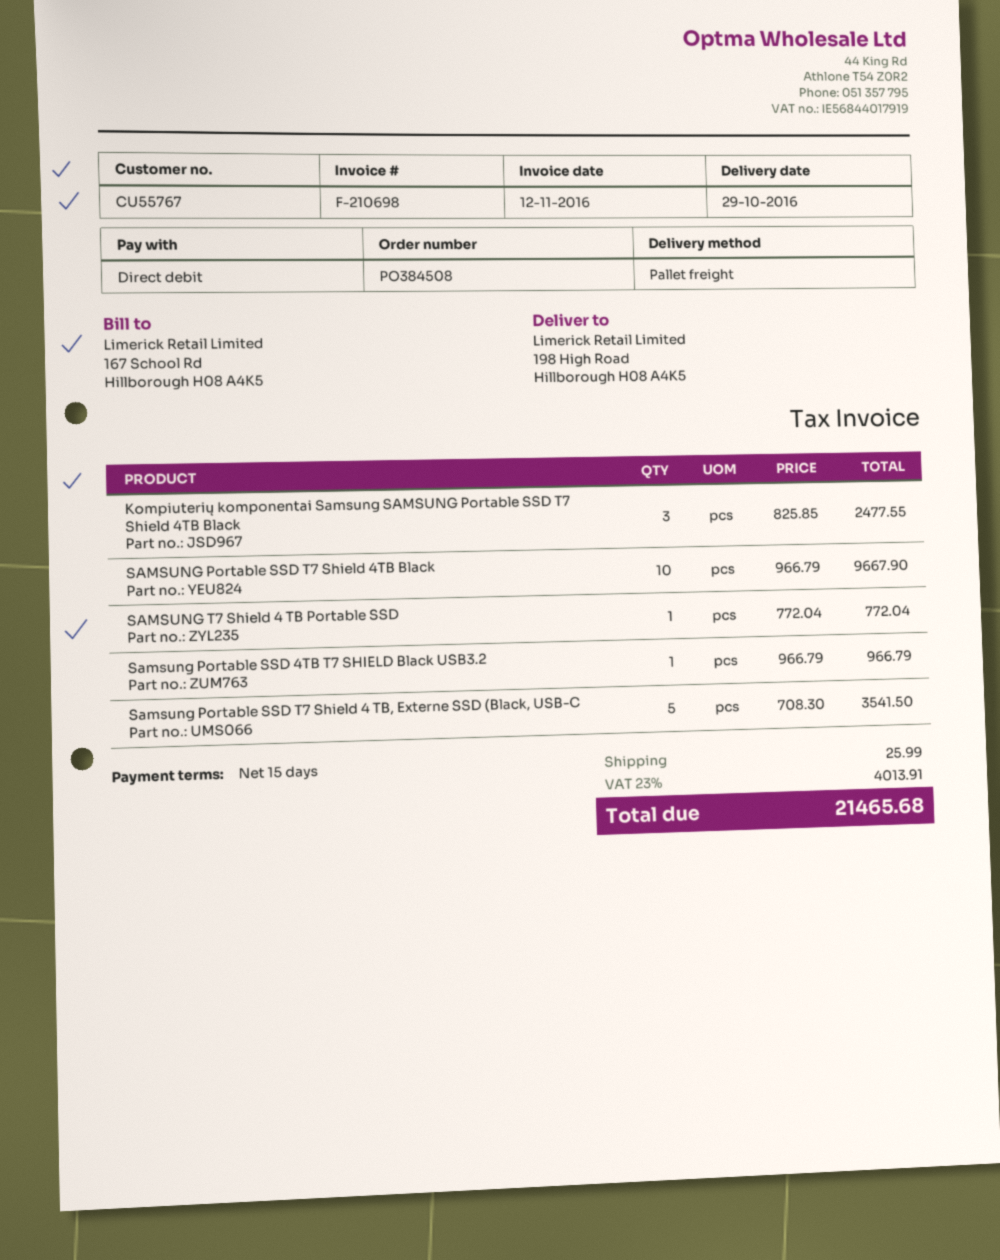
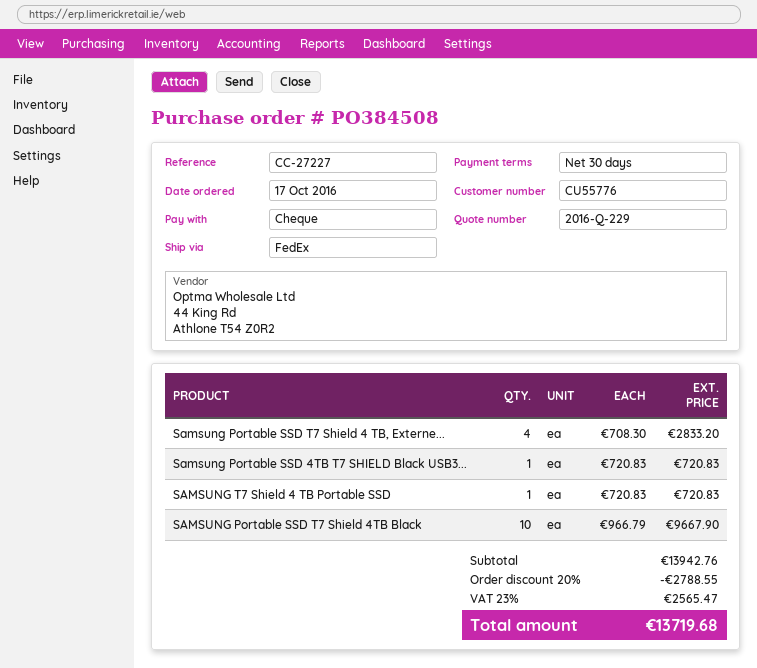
payment terms: 15 days -> 30 days
customer number: CU55767 -> CU55776
payment method: direct debit -> cheque
shipping method: pallet freight -> FedEx
Kompiuterių komponentai Samsung SAMSUNG Portable SSD T7 Shield 4TB Black: 3 x 825.85 = 2477.55 -> none
SAMSUNG T7 Shield 4 TB Portable SSD: 1 x 772.04 = 772.04 -> 1 x 720.83 = 720.83
Samsung Portable SSD 4TB T7 SHIELD Black USB3.2: 1 x 966.79 = 966.79 -> 1 x 720.83 = 720.83
Samsung Portable SSD T7 Shield 4 TB, Externe SSD (Black, USB-C: 5 x 708.30 = 3541.50 -> 4 x 708.30 = 2833.20
discount: none -> 20% = 2788.55
shipping: 25.99 -> none
tax: 23% = 4013.91 -> 23% = 2565.47
total: 21465.68 -> 13719.68

